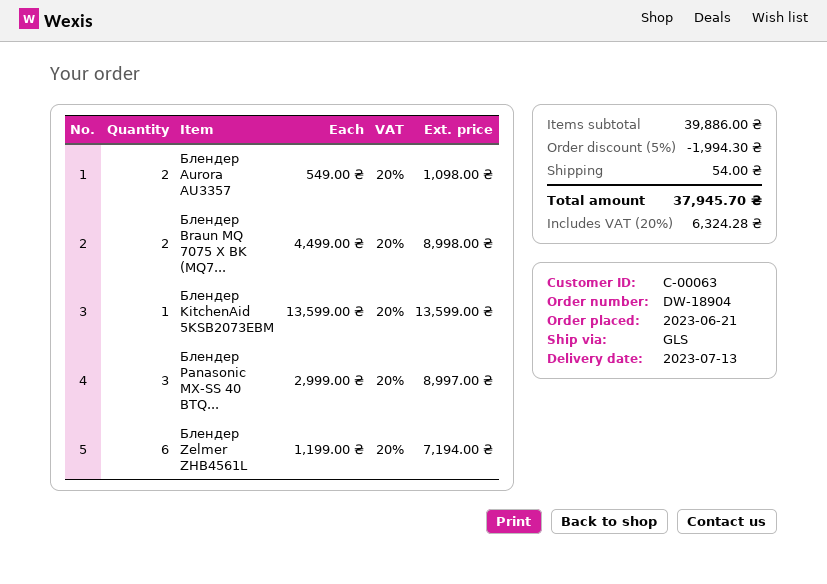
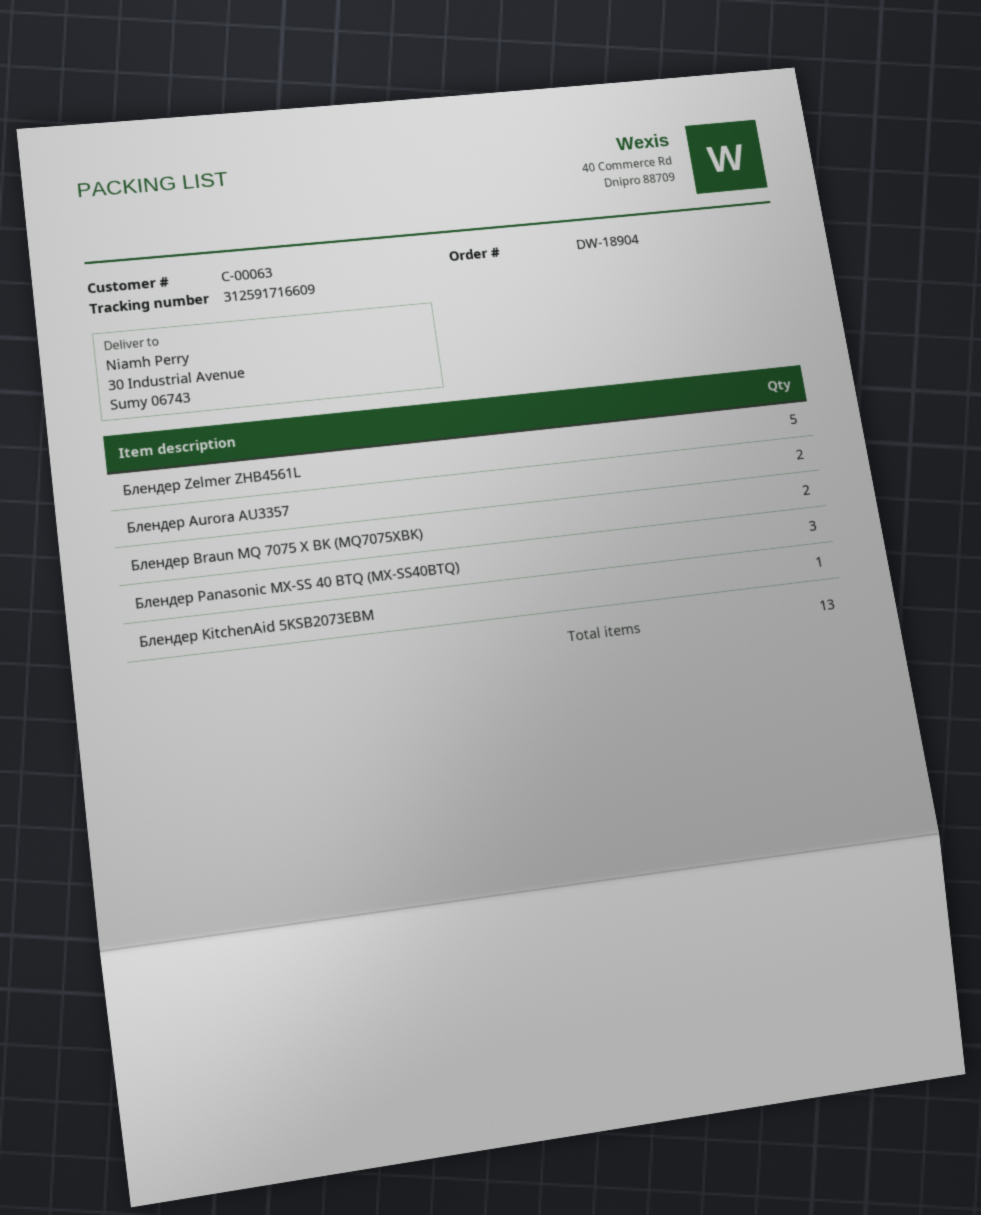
Блендер Zelmer ZHB4561L: 6 -> 5

